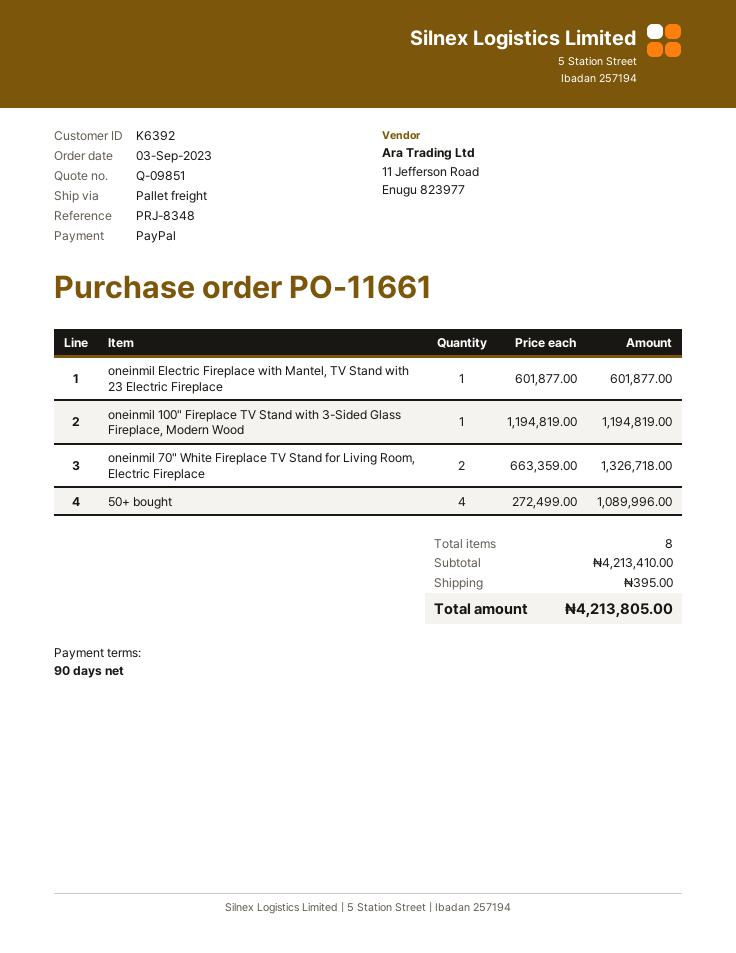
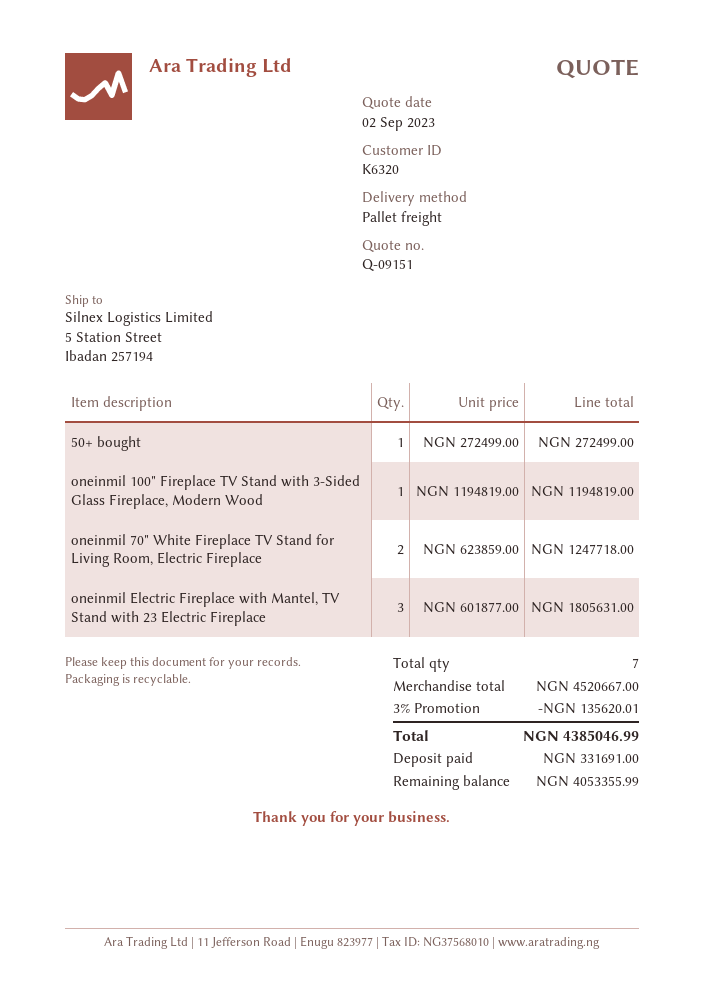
quote number: Q-09851 -> Q-09151
customer number: K6392 -> K6320
oneinmil Electric Fireplace with Mantel, TV Stand with 23 Electric Fireplace: 1 x 601877.00 = 601877.00 -> 3 x 601877.00 = 1805631.00
oneinmil 70" White Fireplace TV Stand for Living Room, Electric Fireplace: 2 x 663359.00 = 1326718.00 -> 2 x 623859.00 = 1247718.00
50+ bought: 4 x 272499.00 = 1089996.00 -> 1 x 272499.00 = 272499.00
total quantity: 8 -> 7
subtotal: 4213410.00 -> 4520667.00
discount: none -> 3% = 135620.01
shipping: 395.00 -> none
total: 4213805.00 -> 4385046.99

